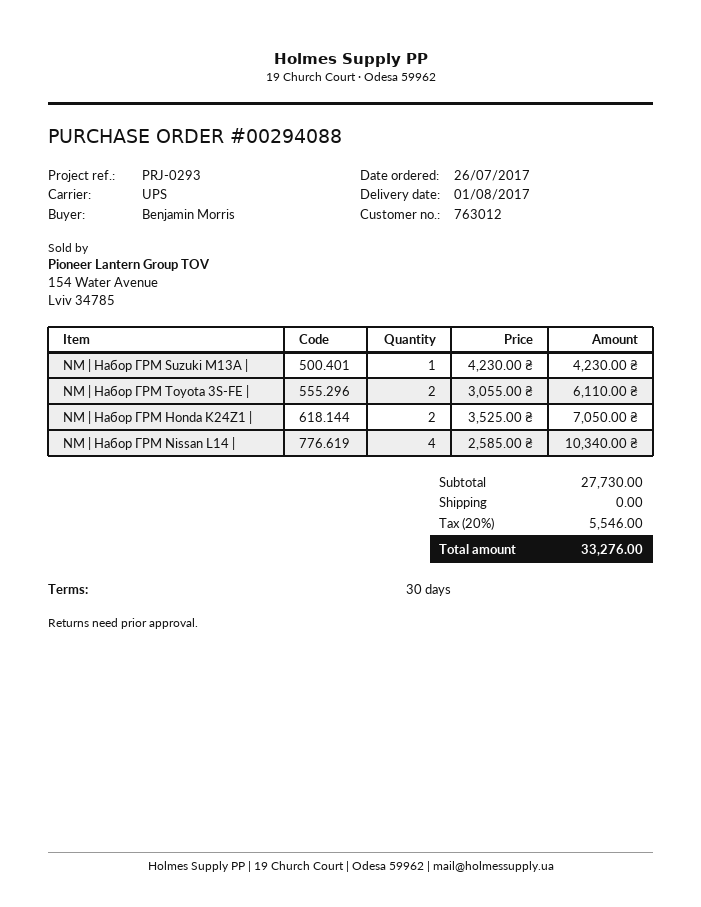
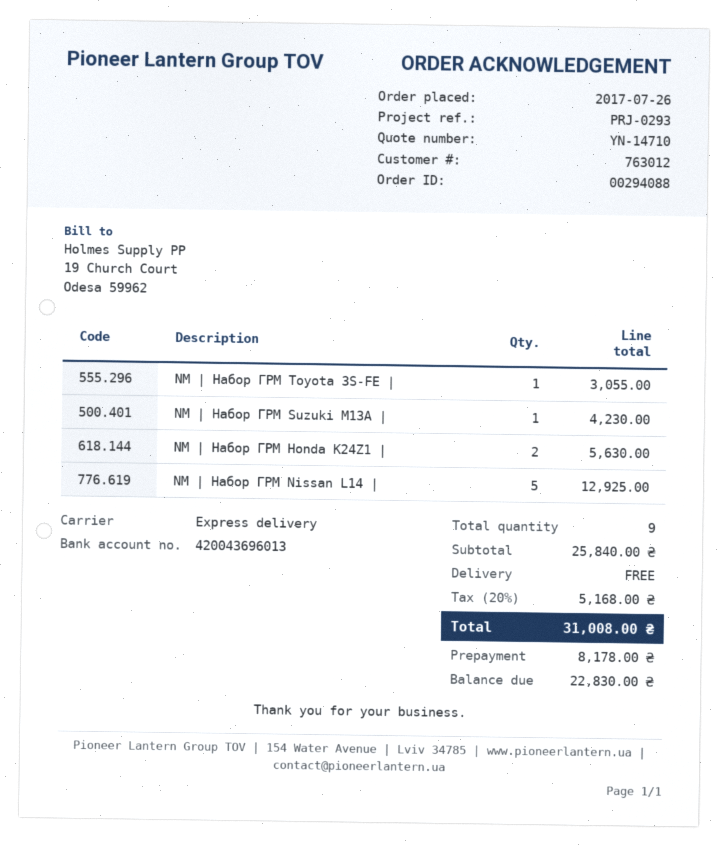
shipping method: UPS -> express
NM | Набор ГРМ Toyota 3S-FE |: 2 for 6110.00 -> 1 for 3055.00
NM | Набор ГРМ Honda K24Z1 |: 2 for 7050.00 -> 2 for 5630.00
NM | Набор ГРМ Nissan L14 |: 4 for 10340.00 -> 5 for 12925.00
subtotal: 27730.00 -> 25840.00
tax: 20% = 5546.00 -> 20% = 5168.00
total: 33276.00 -> 31008.00

